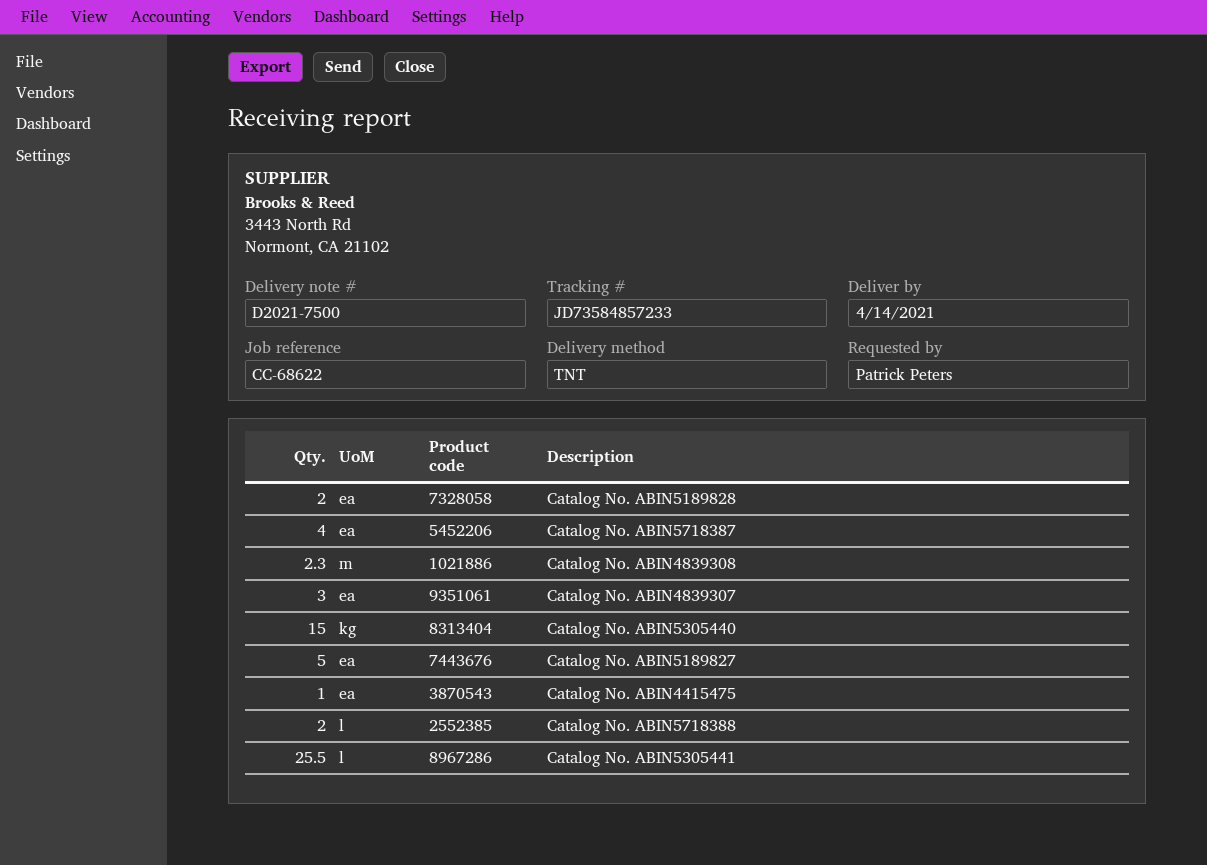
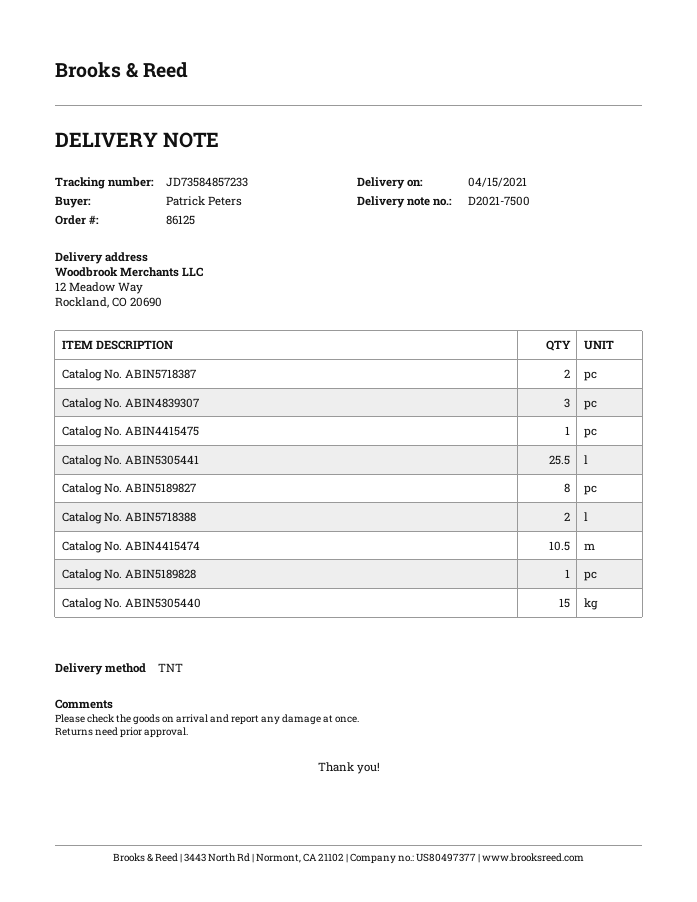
delivery date: 2021-04-14 -> 2021-04-15
Catalog No. ABIN5189828: 2 -> 1
Catalog No. ABIN5718387: 4 -> 2
Catalog No. ABIN4839308: 2.3 -> none
Catalog No. ABIN5189827: 5 -> 8
Catalog No. ABIN4415474: none -> 10.5

